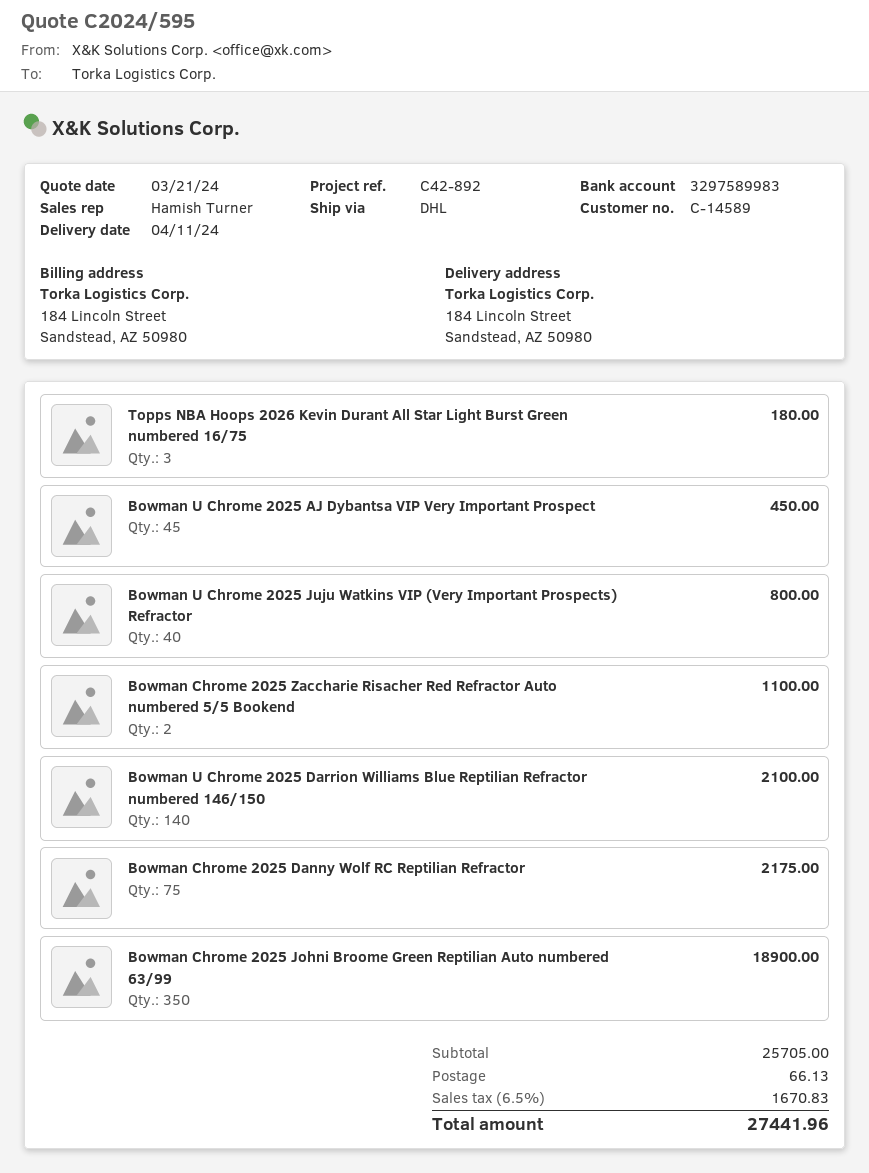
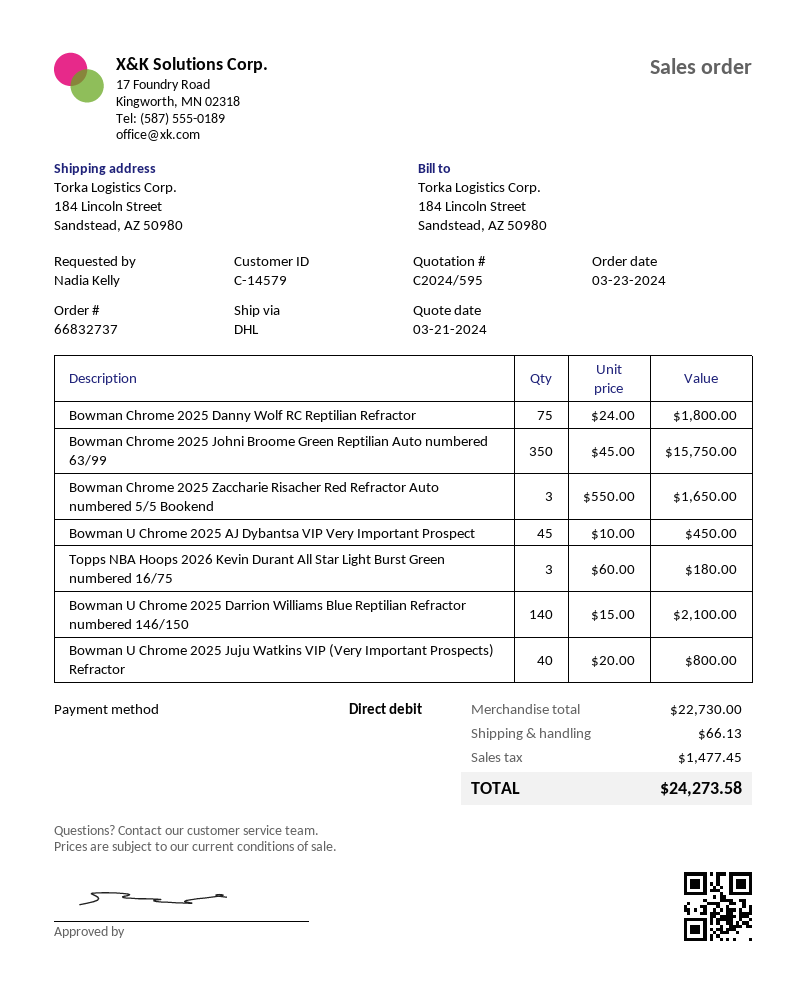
customer number: C-14589 -> C-14579
Bowman Chrome 2025 Zaccharie Risacher Red Refractor Auto numbered 5/5 Bookend: 2 for 1100.00 -> 3 for 1650.00
Bowman Chrome 2025 Danny Wolf RC Reptilian Refractor: 75 for 2175.00 -> 75 for 1800.00
Bowman Chrome 2025 Johni Broome Green Reptilian Auto numbered 63/99: 350 for 18900.00 -> 350 for 15750.00
subtotal: 25705.00 -> 22730.00
tax: 1670.83 -> 1477.45
total: 27441.96 -> 24273.58

